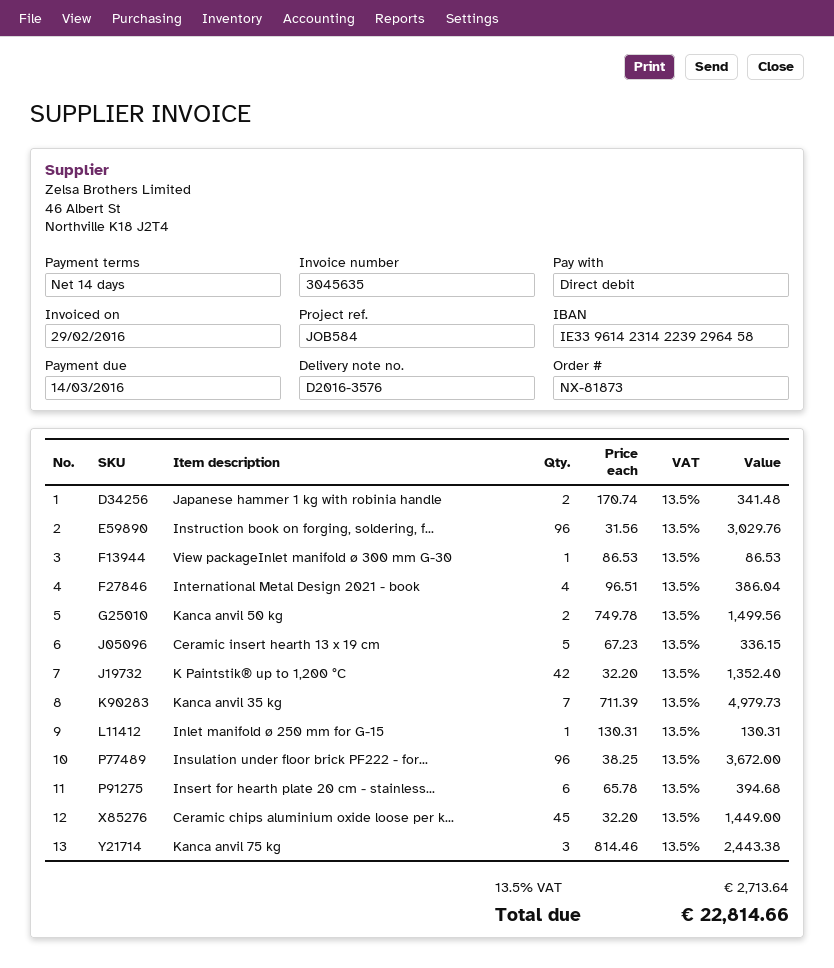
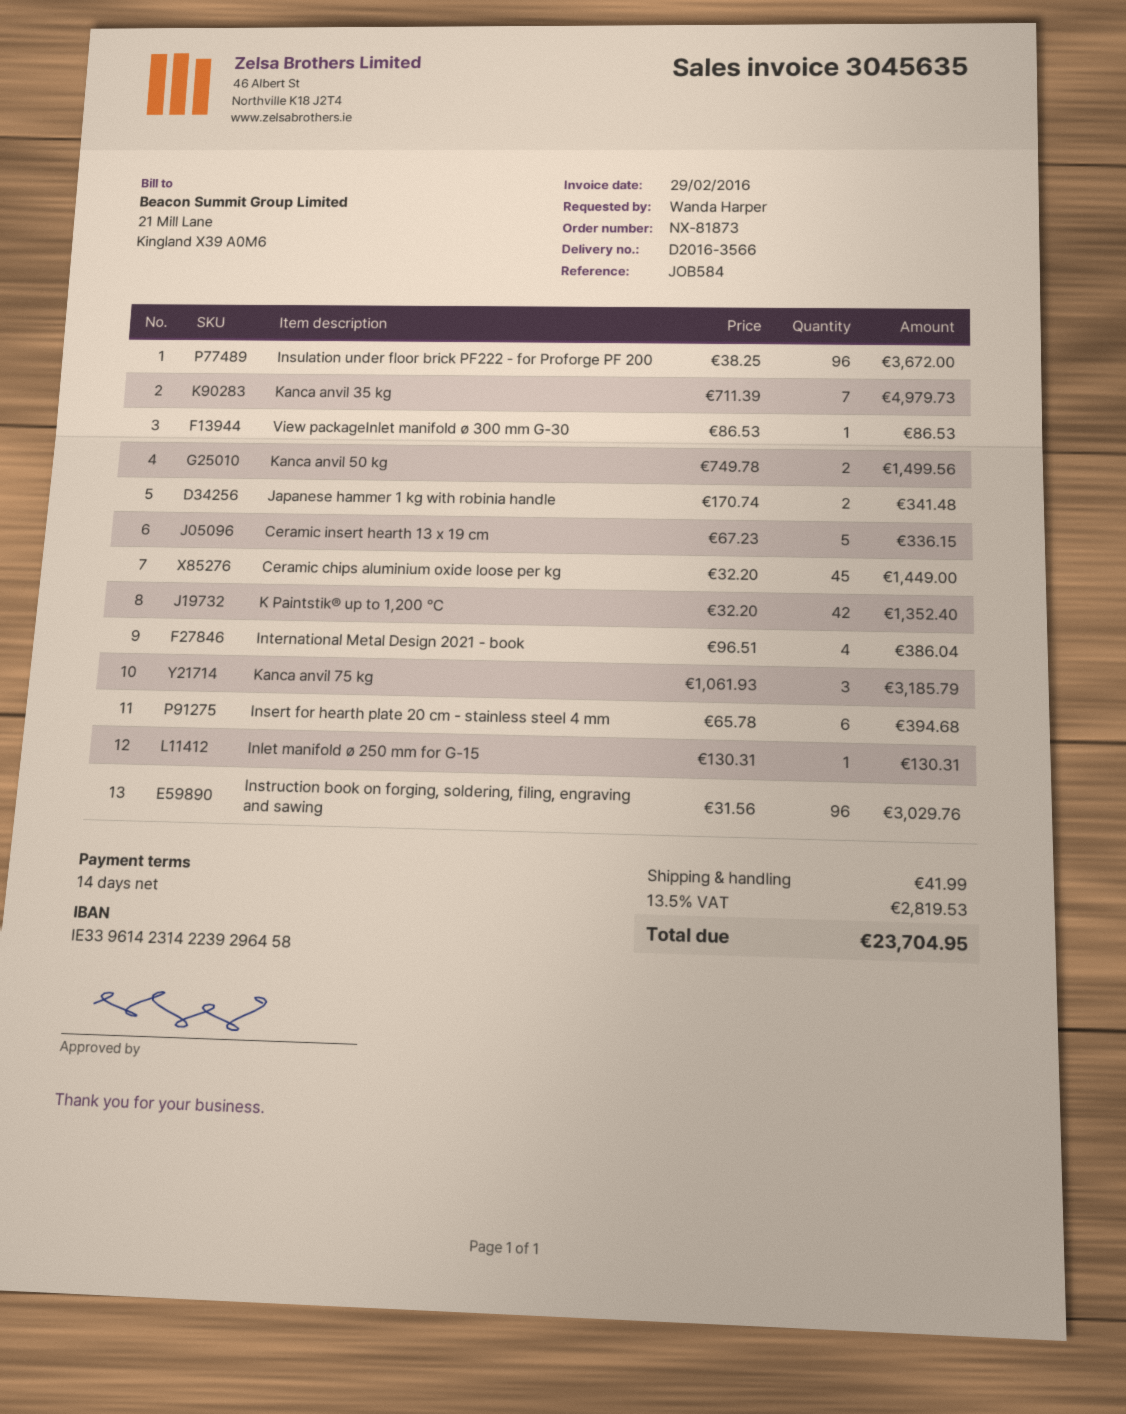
delivery note number: D2016-3576 -> D2016-3566
Kanca anvil 75 kg: 3 x 814.46 = 2443.38 -> 3 x 1061.93 = 3185.79
shipping: none -> 41.99
tax: 13.5% = 2713.64 -> 13.5% = 2819.53
total: 22814.66 -> 23704.95

